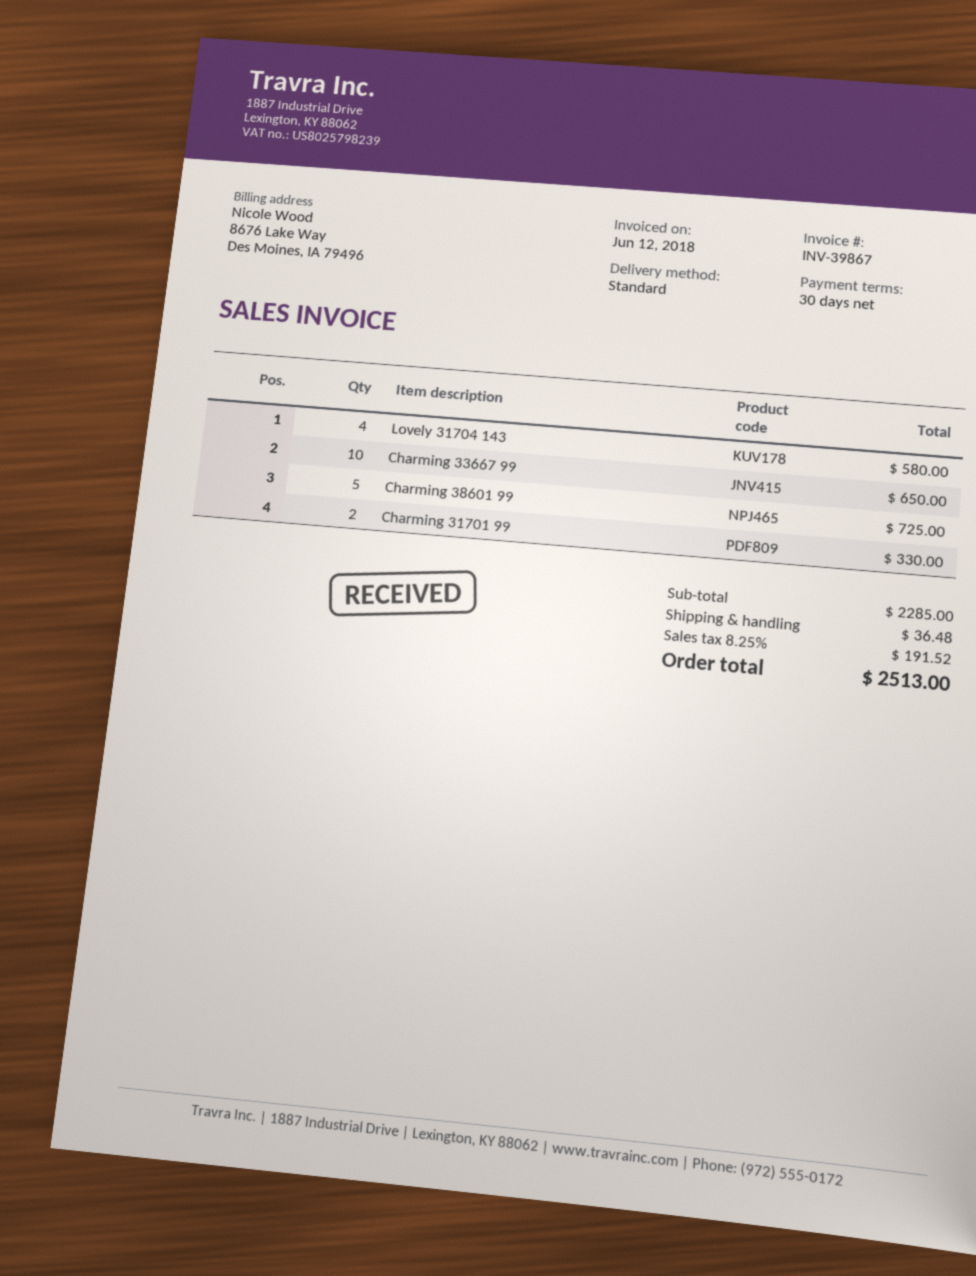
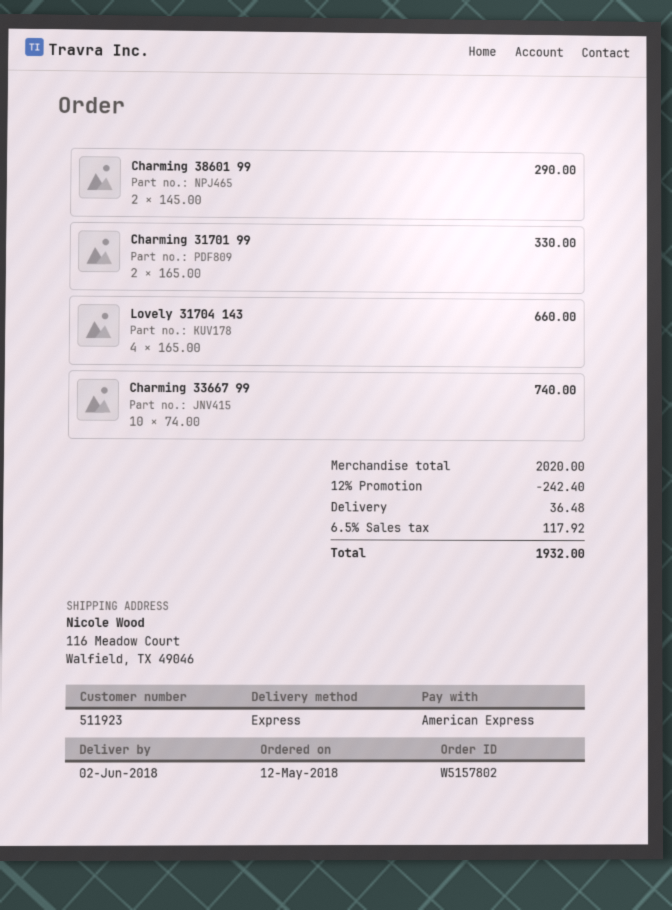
shipping method: standard -> express
Lovely 31704 143: 4 for 580.00 -> 4 for 660.00
Charming 33667 99: 10 for 650.00 -> 10 for 740.00
Charming 38601 99: 5 for 725.00 -> 2 for 290.00
subtotal: 2285.00 -> 2020.00
discount: none -> 12% = 242.40
tax: 8.25% = 191.52 -> 6.5% = 117.92
total: 2513.00 -> 1932.00

